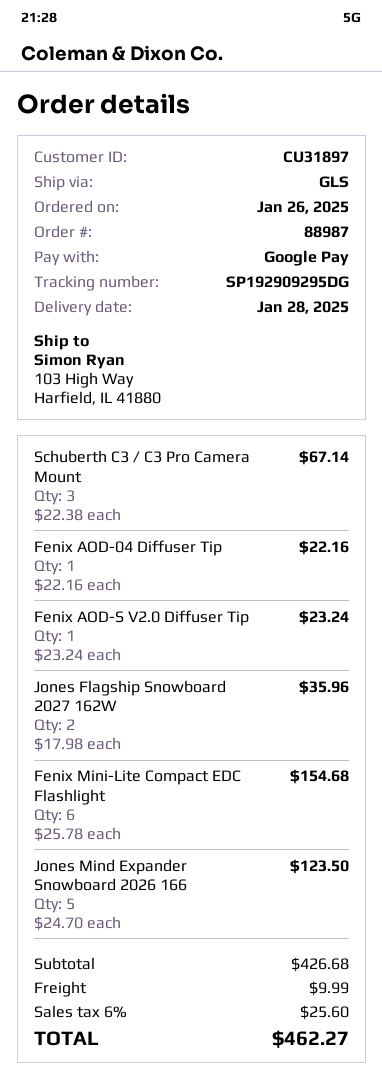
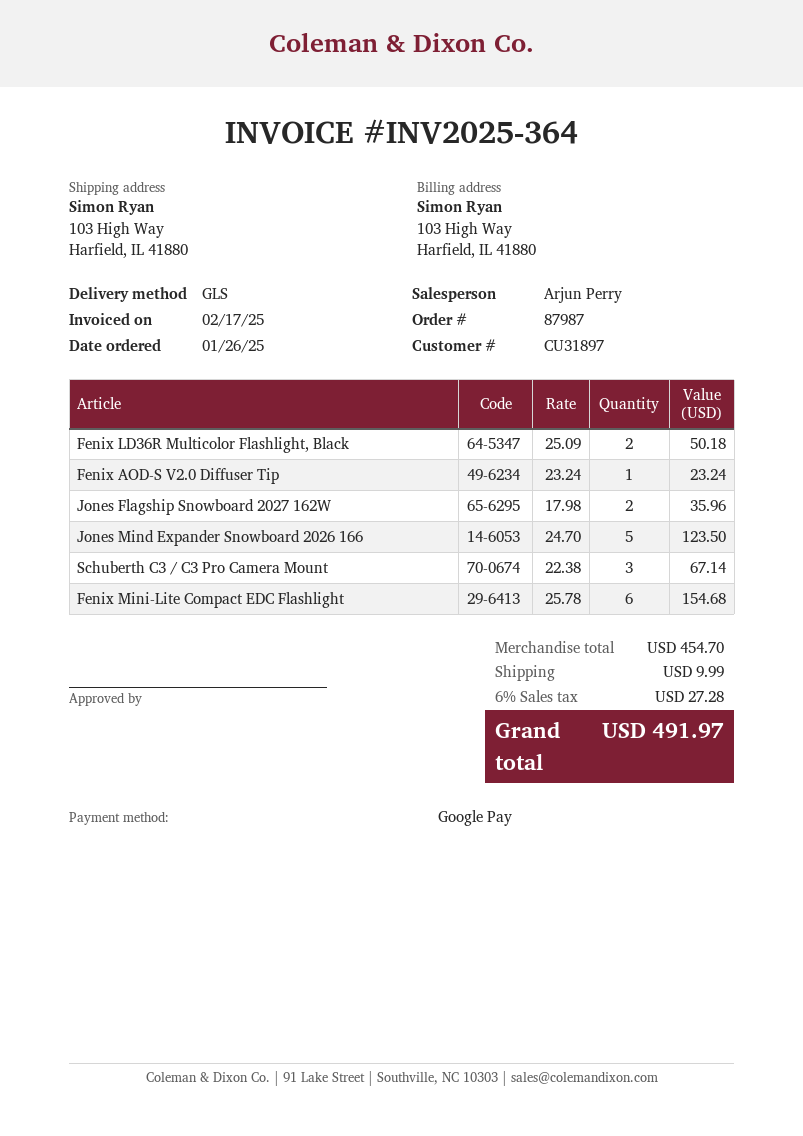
order number: 88987 -> 87987
Fenix AOD-04 Diffuser Tip: 1 x 22.16 = 22.16 -> none
Fenix LD36R Multicolor Flashlight, Black: none -> 2 x 25.09 = 50.18
subtotal: 426.68 -> 454.70
tax: 6% = 25.60 -> 6% = 27.28
total: 462.27 -> 491.97

